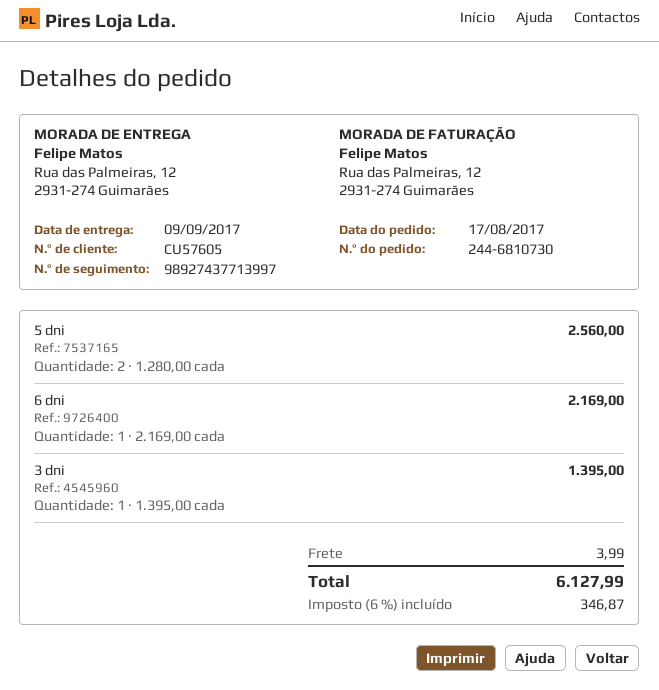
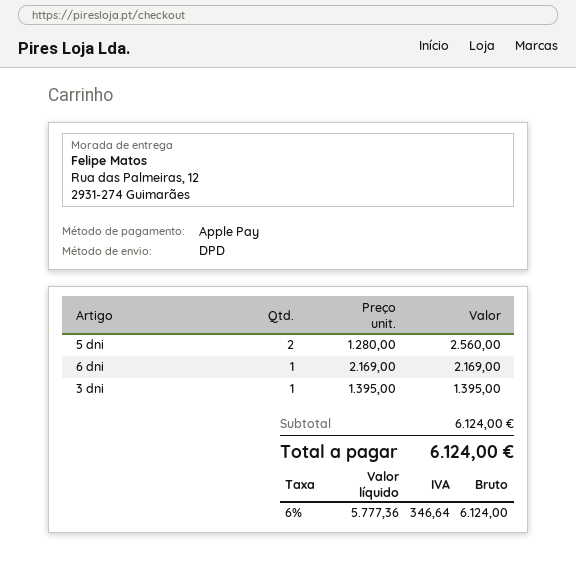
shipping: 3.99 -> none
tax: 6% = 346.87 -> 6% = 346.64
total: 6127.99 -> 6124.00

